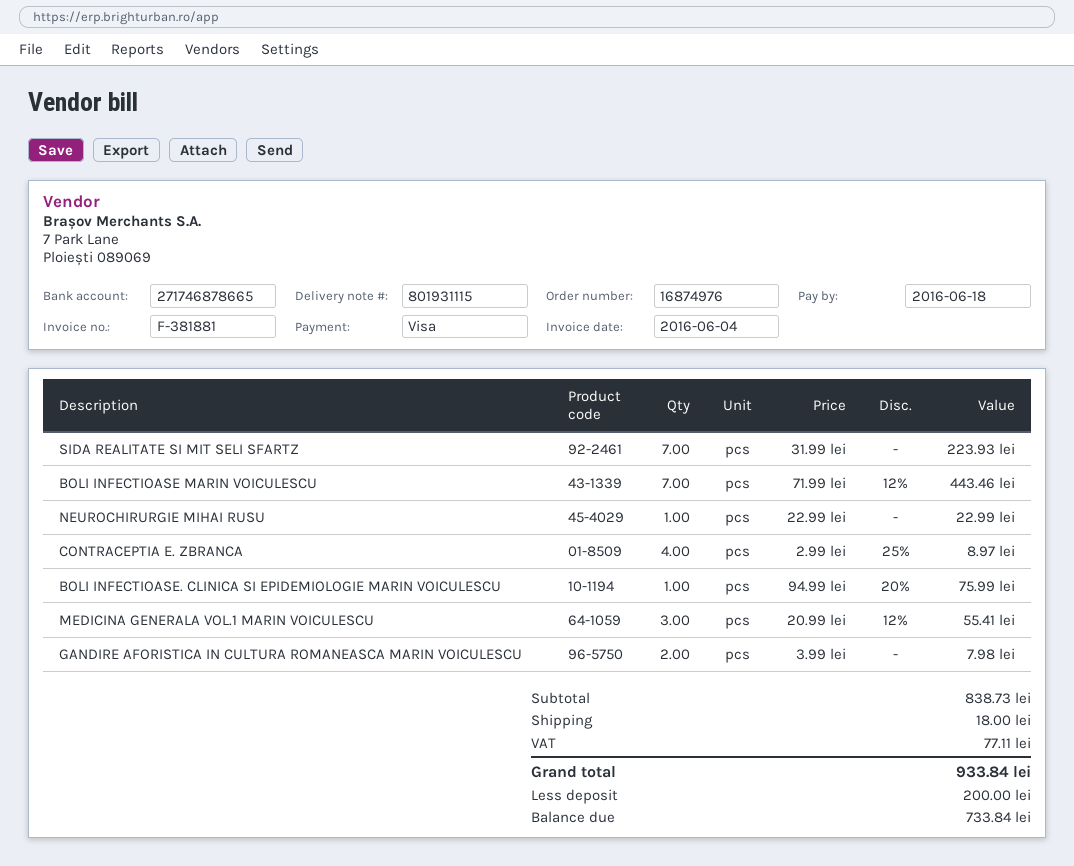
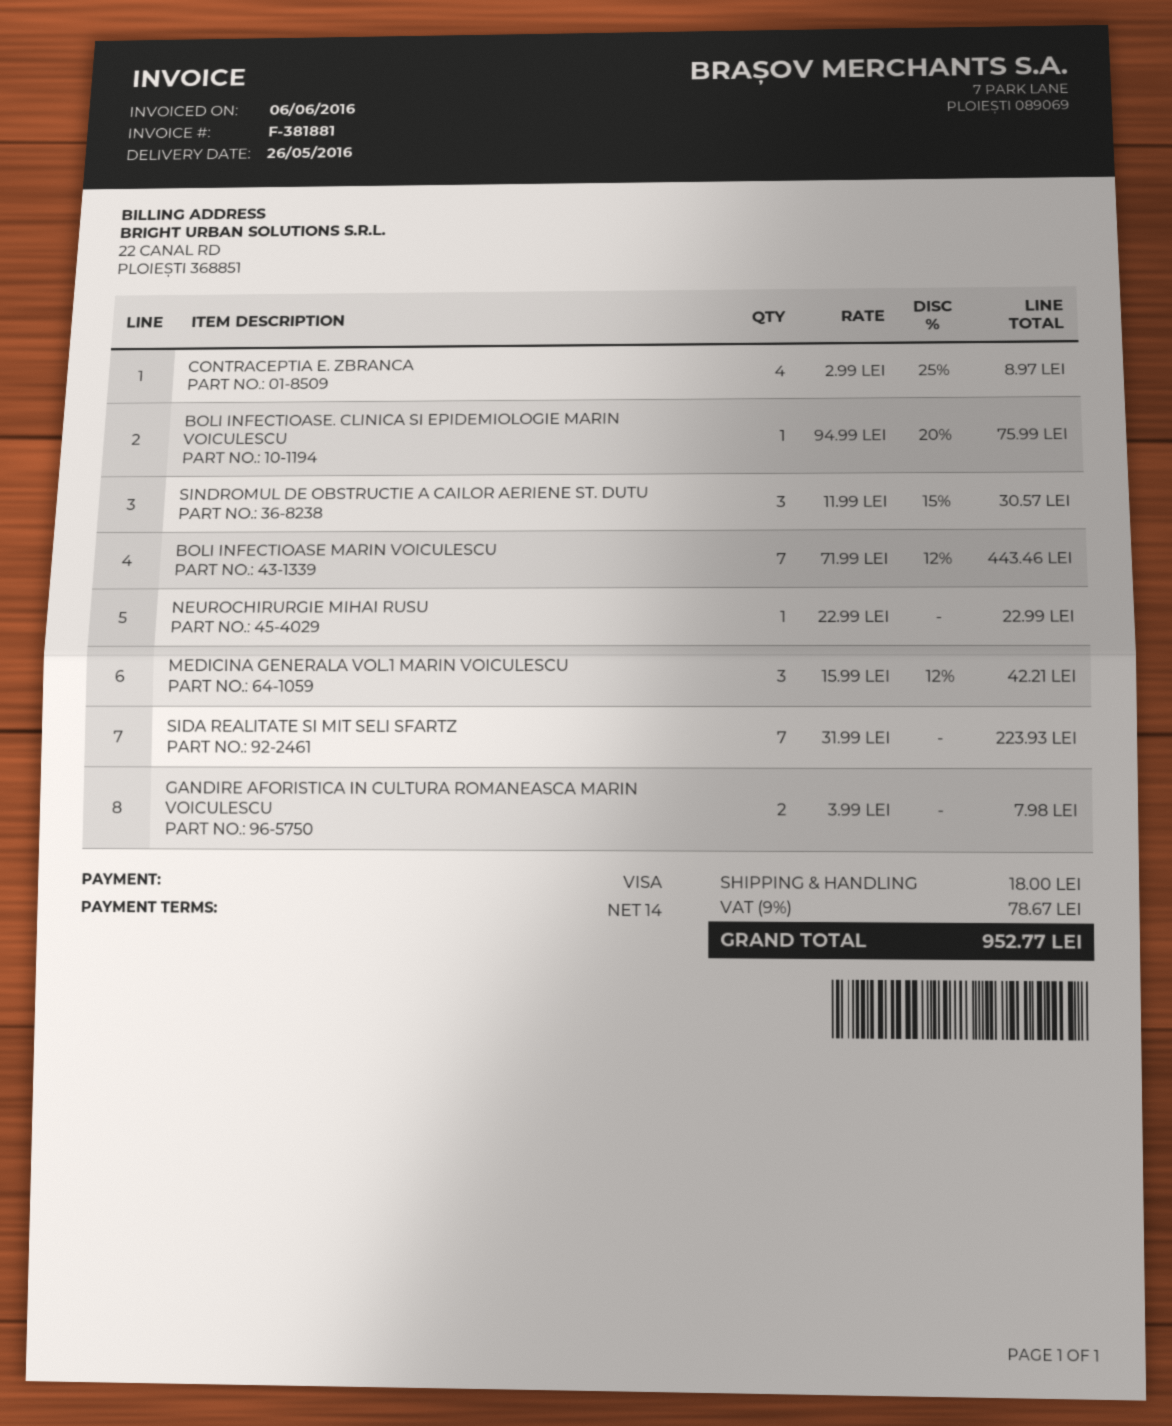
invoice date: 2016-06-04 -> 2016-06-06
MEDICINA GENERALA VOL.1 MARIN VOICULESCU: 3 x 20.99 - 12% = 55.41 -> 3 x 15.99 - 12% = 42.21
SINDROMUL DE OBSTRUCTIE A CAILOR AERIENE ST. DUTU: none -> 3 x 11.99 - 15% = 30.57
tax: 77.11 -> 78.67
total: 933.84 -> 952.77

